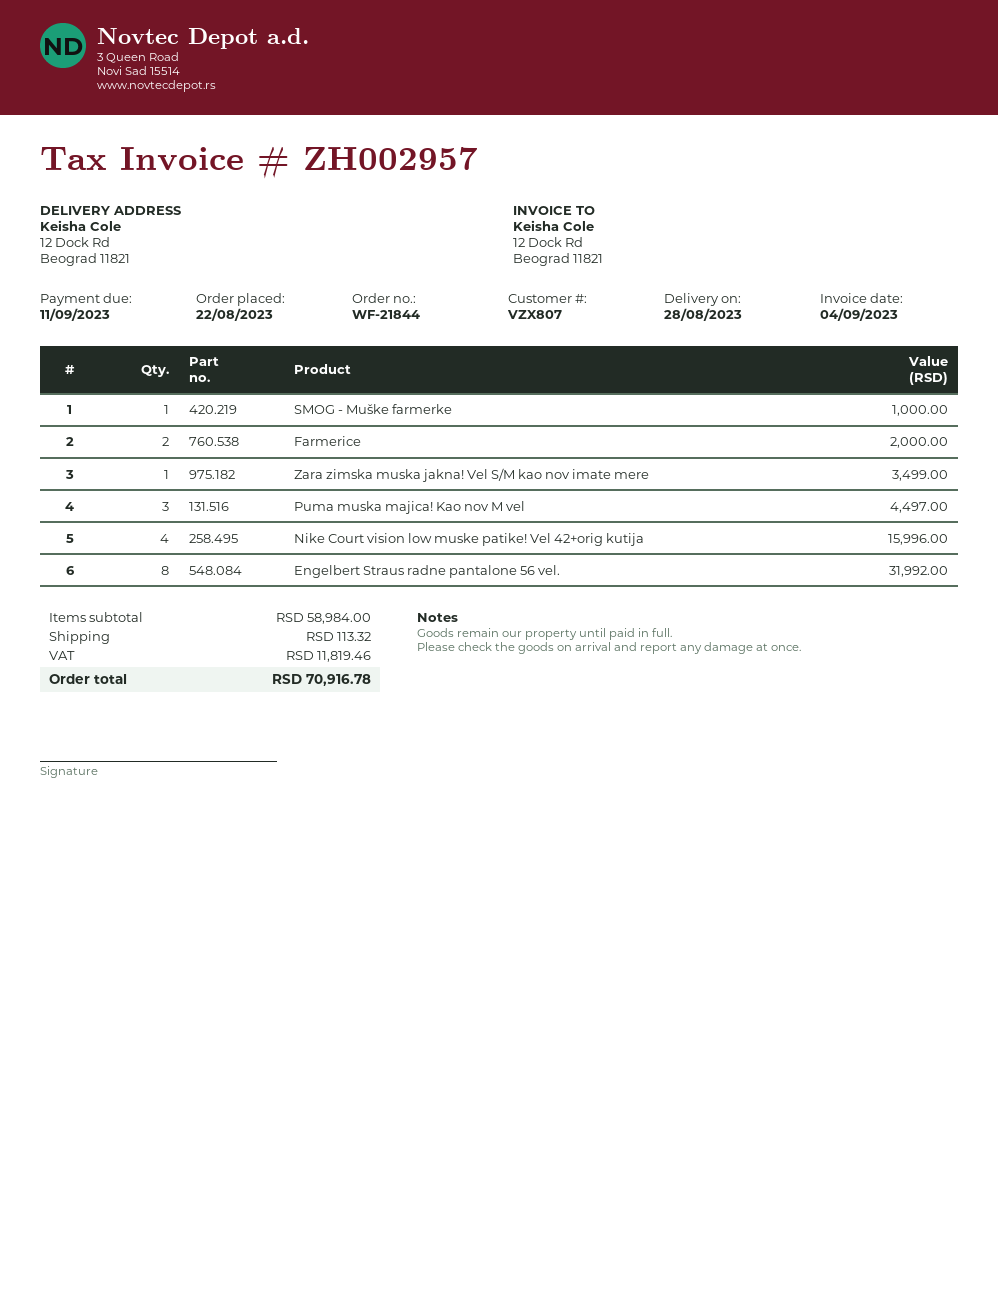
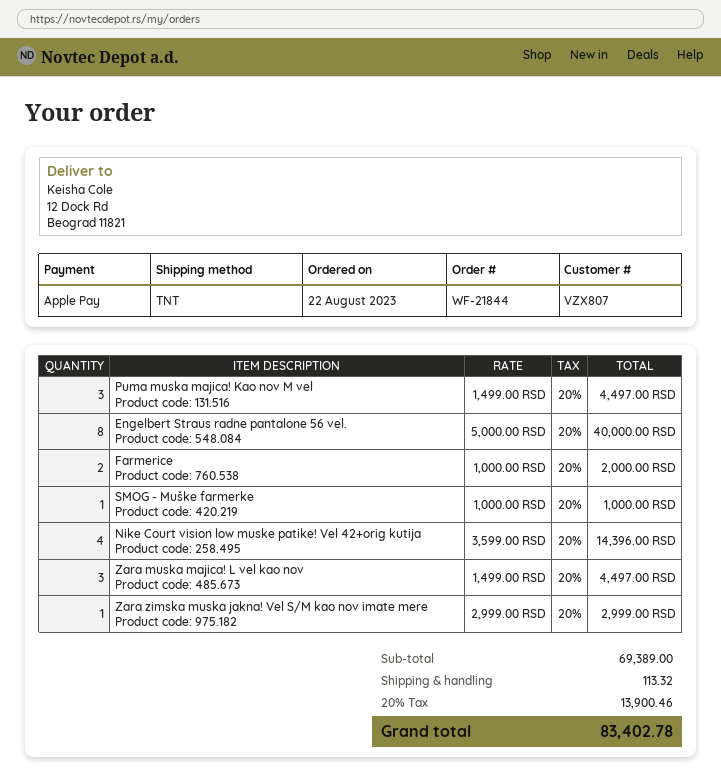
Zara zimska muska jakna! Vel S/M kao nov imate mere: 1 for 3499.00 -> 1 for 2999.00
Nike Court vision low muske patike! Vel 42+orig kutija: 4 for 15996.00 -> 4 for 14396.00
Engelbert Straus radne pantalone 56 vel.: 8 for 31992.00 -> 8 for 40000.00
Zara muska majica! L vel kao nov: none -> 3 for 4497.00
subtotal: 58984.00 -> 69389.00
tax: 11819.46 -> 13900.46
total: 70916.78 -> 83402.78

